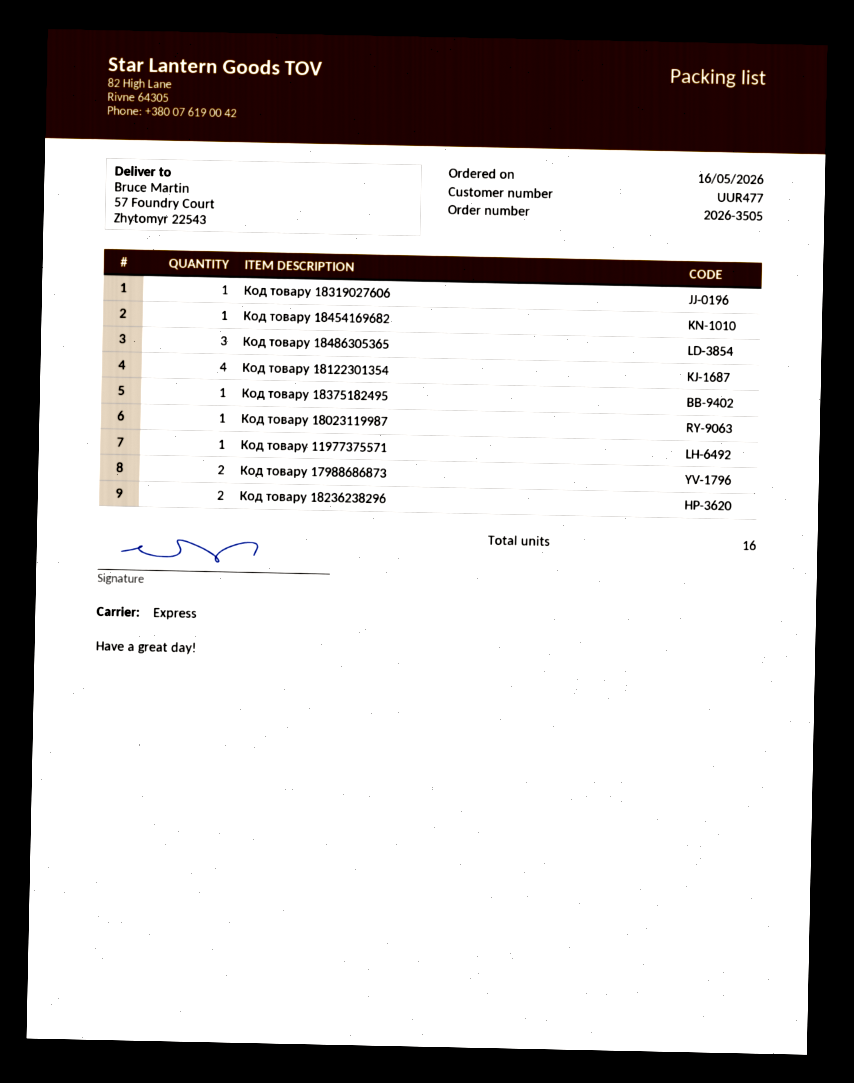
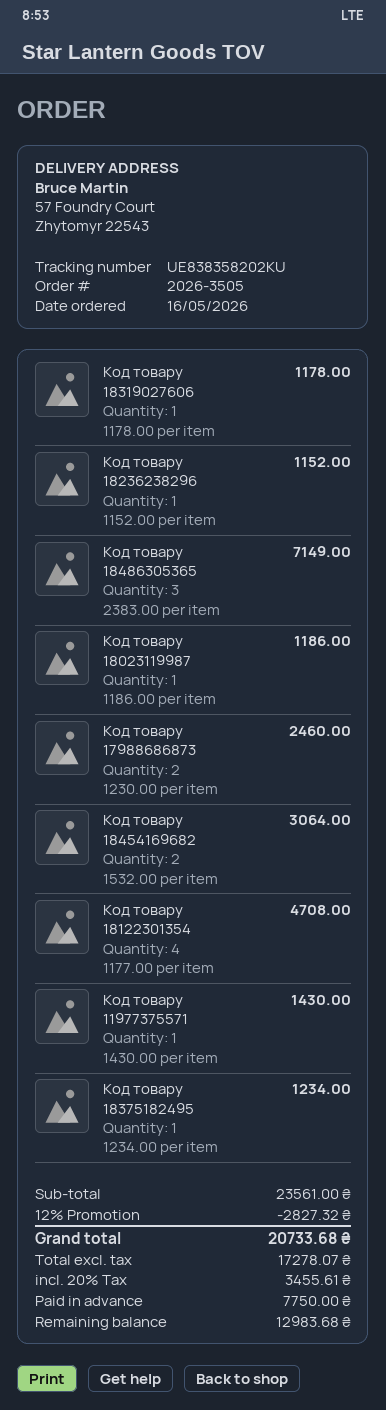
Код товару 18454169682: 1 -> 2
Код товару 18236238296: 2 -> 1

